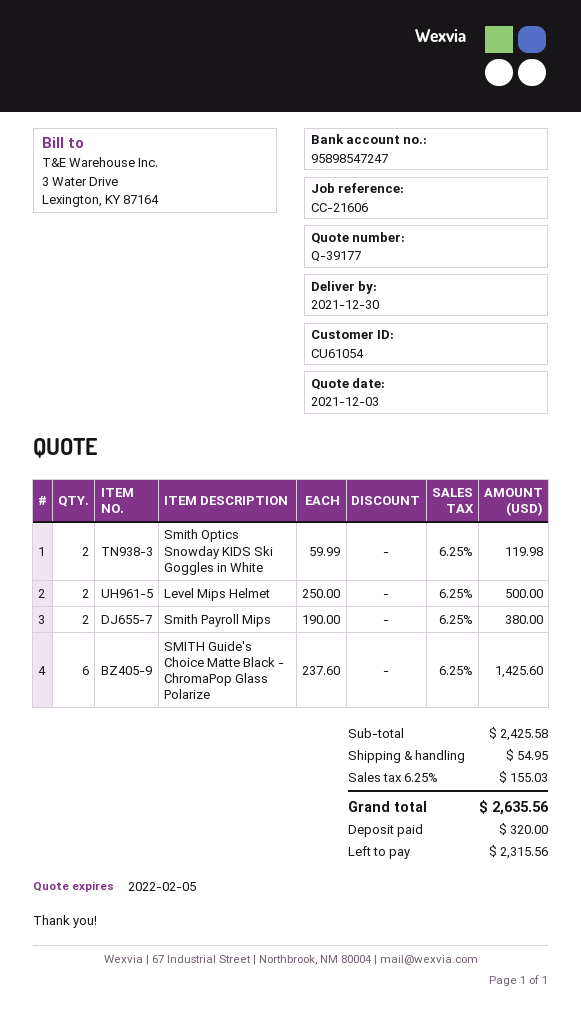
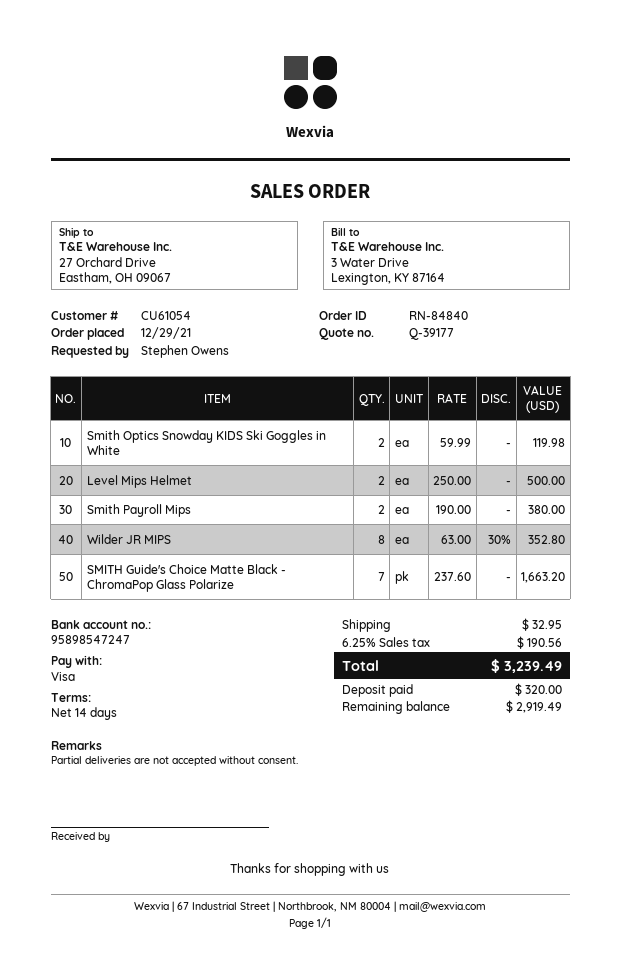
SMITH Guide's Choice Matte Black - ChromaPop Glass Polarize: 6 x 237.60 = 1425.60 -> 7 x 237.60 = 1663.20
Wilder JR MIPS: none -> 8 x 63.00 - 30% = 352.80
shipping: 54.95 -> 32.95
tax: 6.25% = 155.03 -> 6.25% = 190.56
total: 2635.56 -> 3239.49
balance: 2315.56 -> 2919.49

